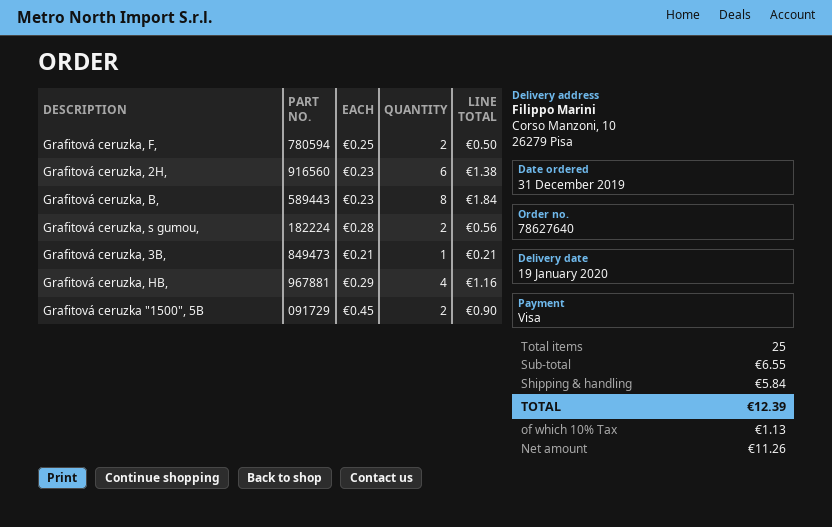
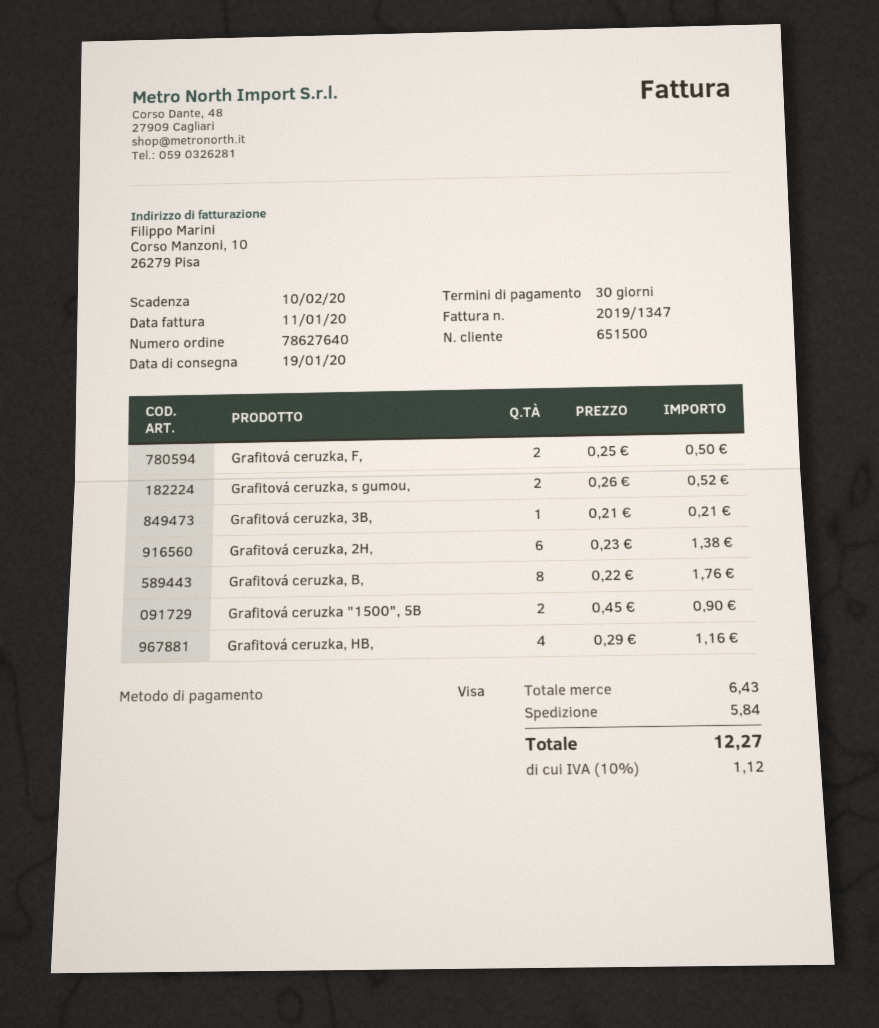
Grafitová ceruzka, B,: 8 x 0.23 = 1.84 -> 8 x 0.22 = 1.76
Grafitová ceruzka, s gumou,: 2 x 0.28 = 0.56 -> 2 x 0.26 = 0.52
subtotal: 6.55 -> 6.43
tax: 10% = 1.13 -> 10% = 1.12
total: 12.39 -> 12.27

